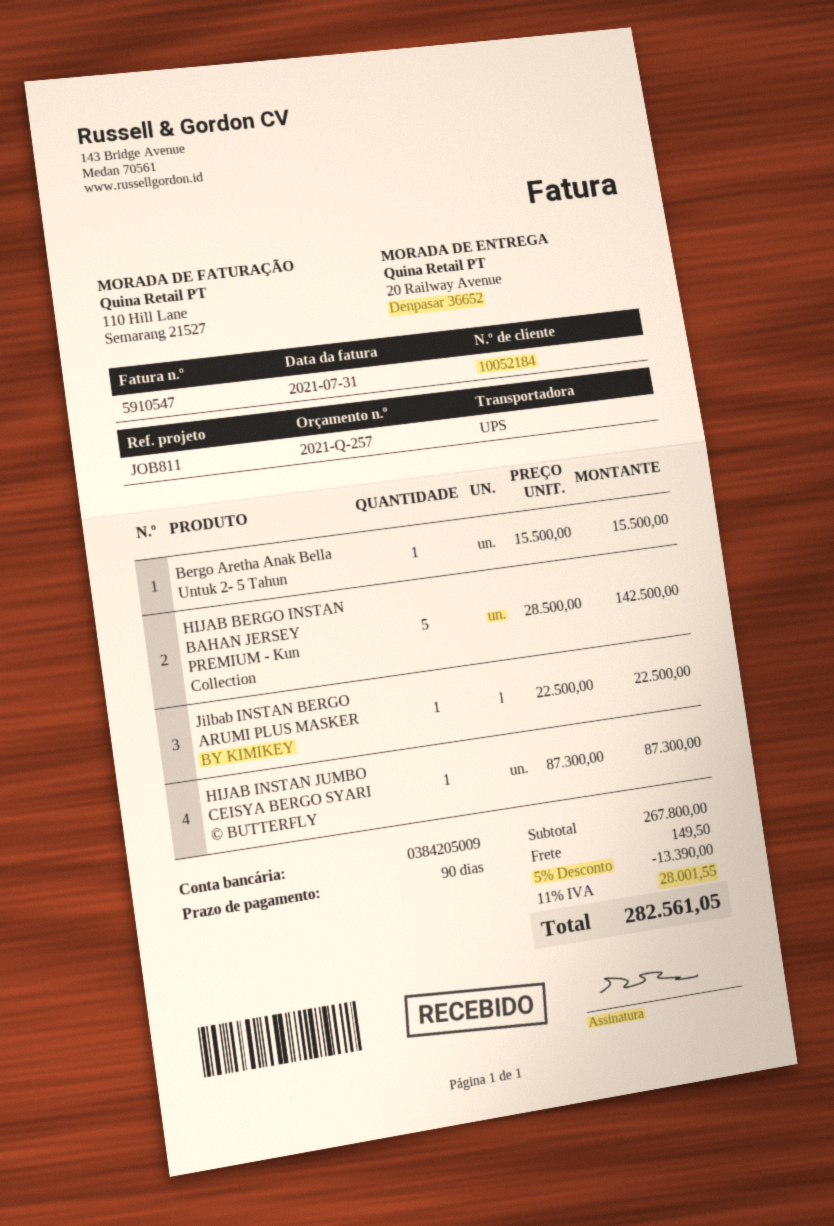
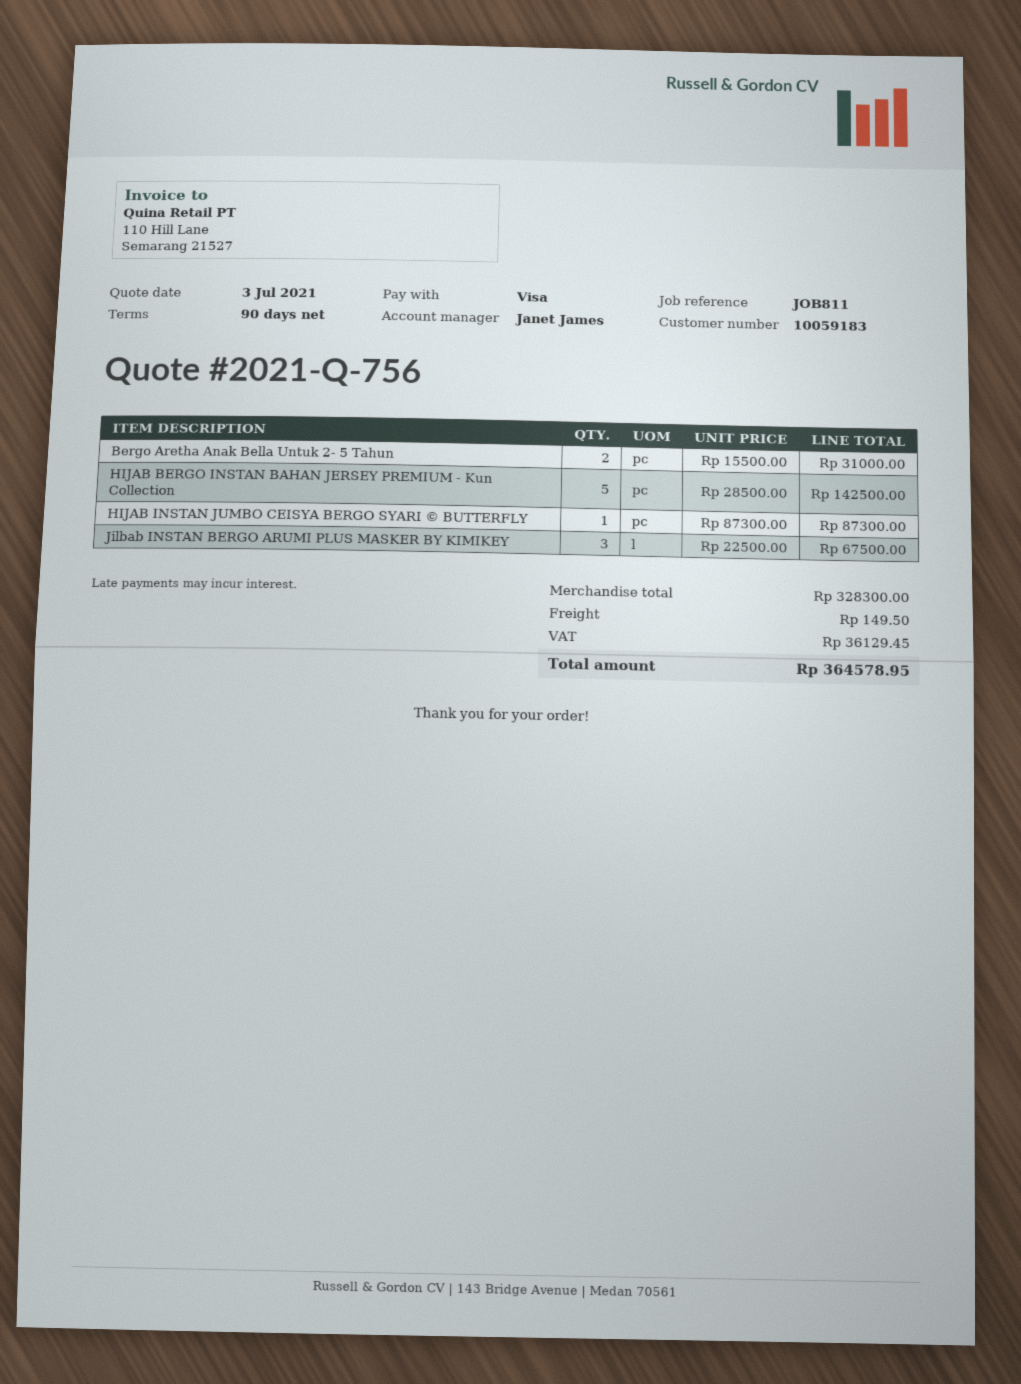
quote number: 2021-Q-257 -> 2021-Q-756
customer number: 10052184 -> 10059183
Bergo Aretha Anak Bella Untuk 2- 5 Tahun: 1 x 15500.00 = 15500.00 -> 2 x 15500.00 = 31000.00
Jilbab INSTAN BERGO ARUMI PLUS MASKER BY KIMIKEY: 1 x 22500.00 = 22500.00 -> 3 x 22500.00 = 67500.00
subtotal: 267800.00 -> 328300.00
discount: 5% = 13390.00 -> none
tax: 28001.55 -> 36129.45
total: 282561.05 -> 364578.95

